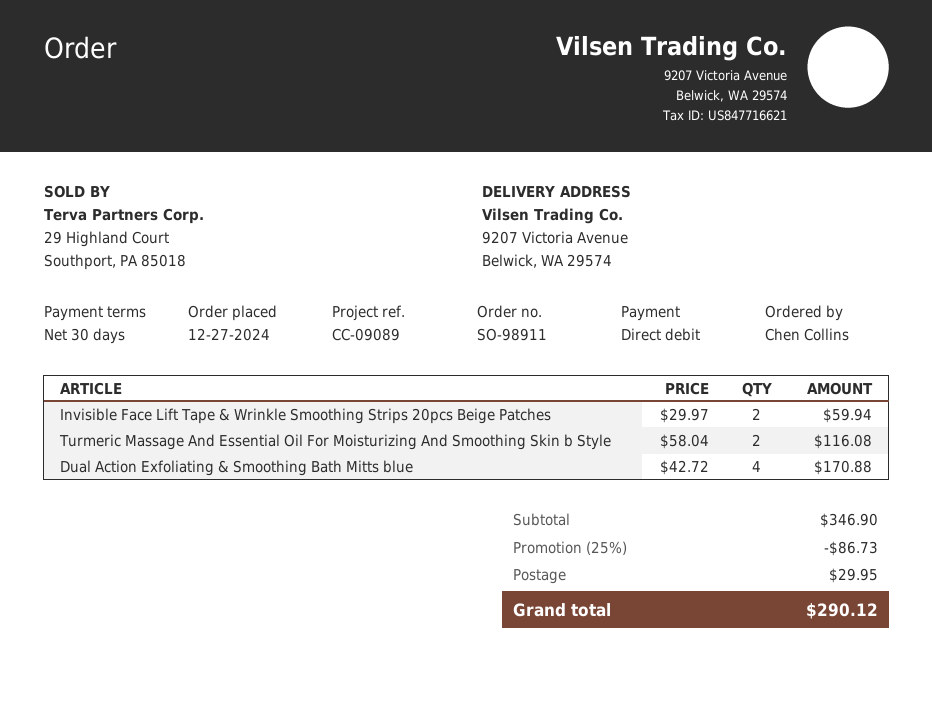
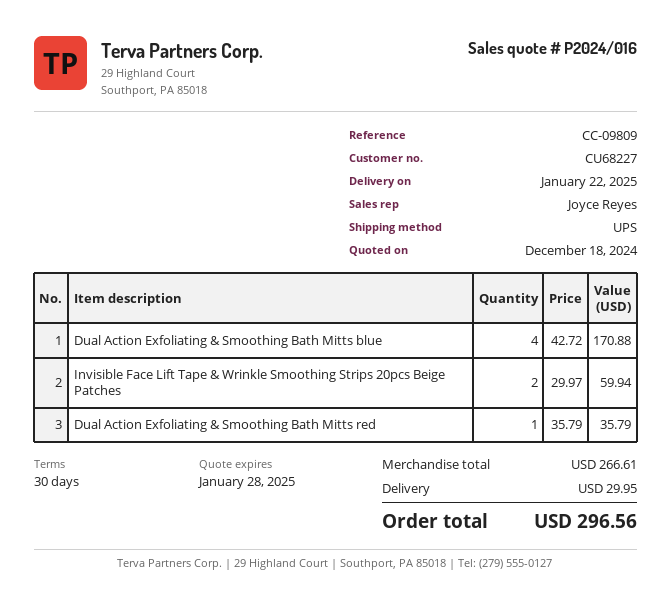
reference: CC-09089 -> CC-09809
Turmeric Massage And Essential Oil For Moisturizing And Smoothing Skin b Style: 2 x 58.04 = 116.08 -> none
Dual Action Exfoliating & Smoothing Bath Mitts red: none -> 1 x 35.79 = 35.79
subtotal: 346.90 -> 266.61
discount: 25% = 86.73 -> none
total: 290.12 -> 296.56

